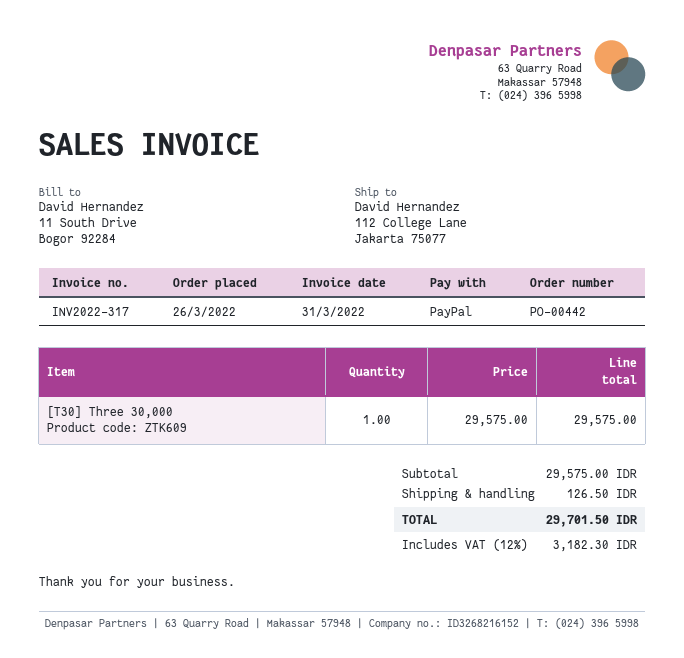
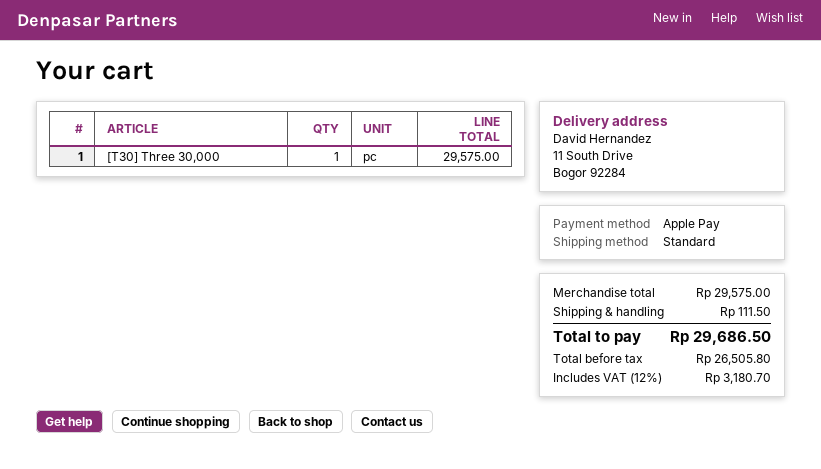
payment method: PayPal -> Apple Pay
ship to: 112 College Lane, Jakarta 75077 -> 11 South Drive, Bogor 92284
shipping: 126.50 -> 111.50
tax: 12% = 3182.30 -> 12% = 3180.70
total: 29701.50 -> 29686.50

